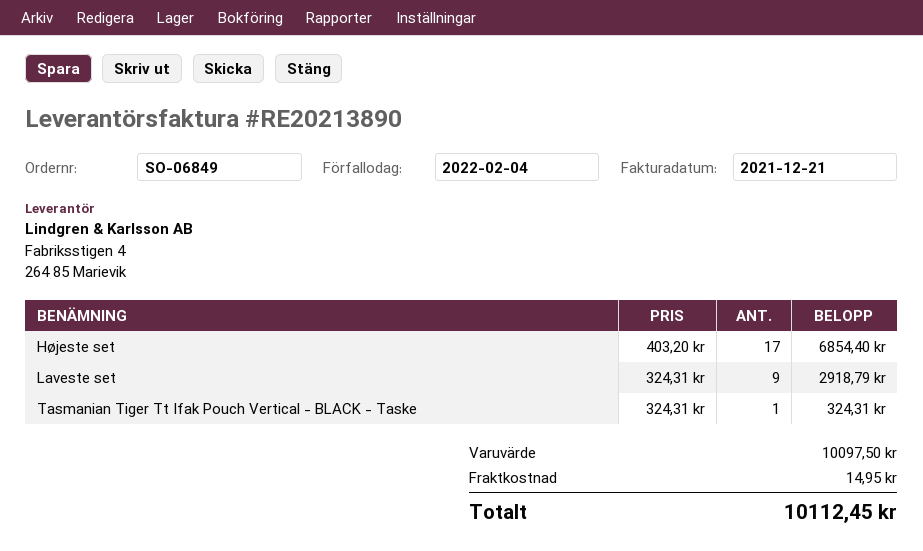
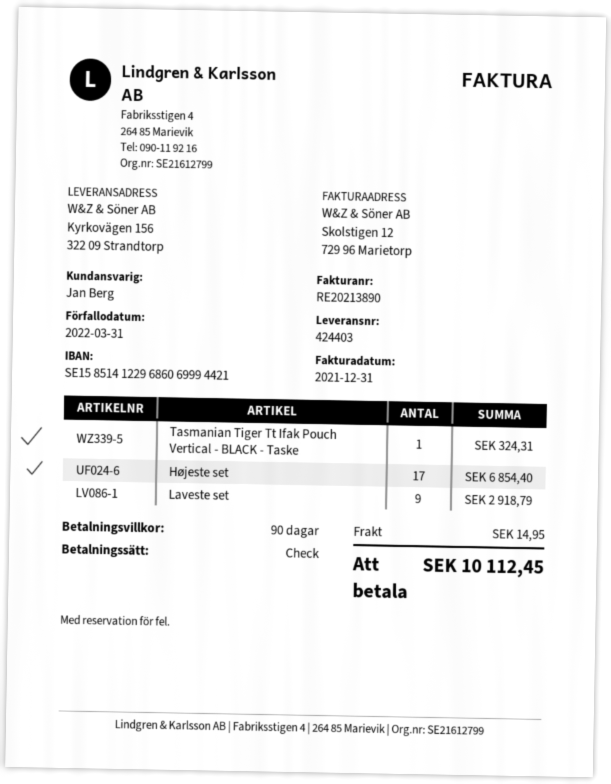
invoice date: 2021-12-21 -> 2021-12-31
due date: 2022-02-04 -> 2022-03-31

